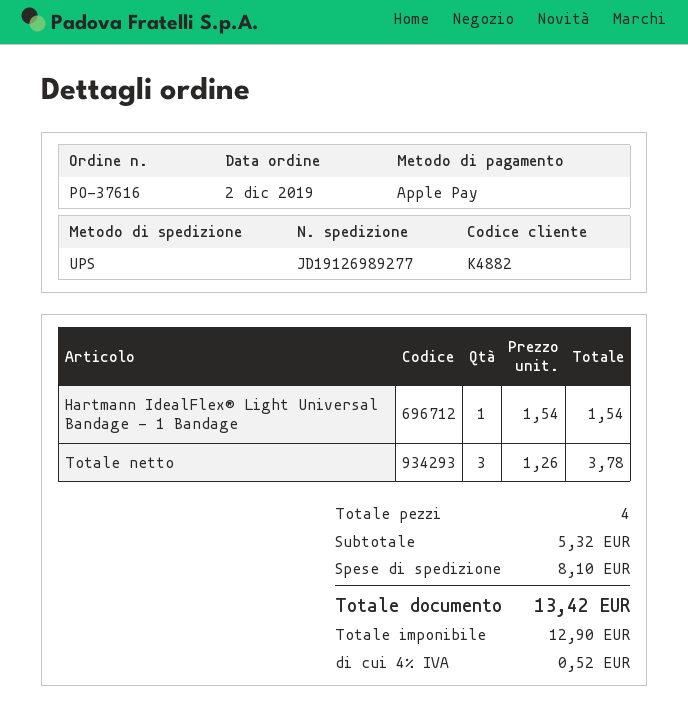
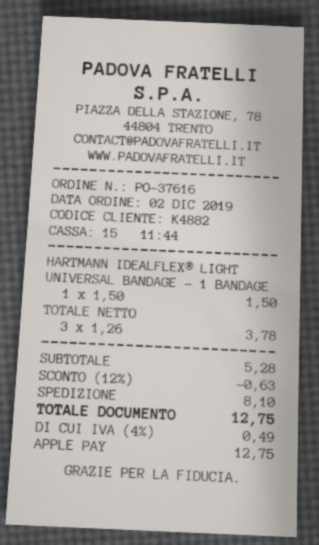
Hartmann IdealFlex® Light Universal Bandage - 1 Bandage: 1 x 1.54 = 1.54 -> 1 x 1.50 = 1.50
subtotal: 5.32 -> 5.28
discount: none -> 12% = 0.63
tax: 4% = 0.52 -> 4% = 0.49
total: 13.42 -> 12.75

